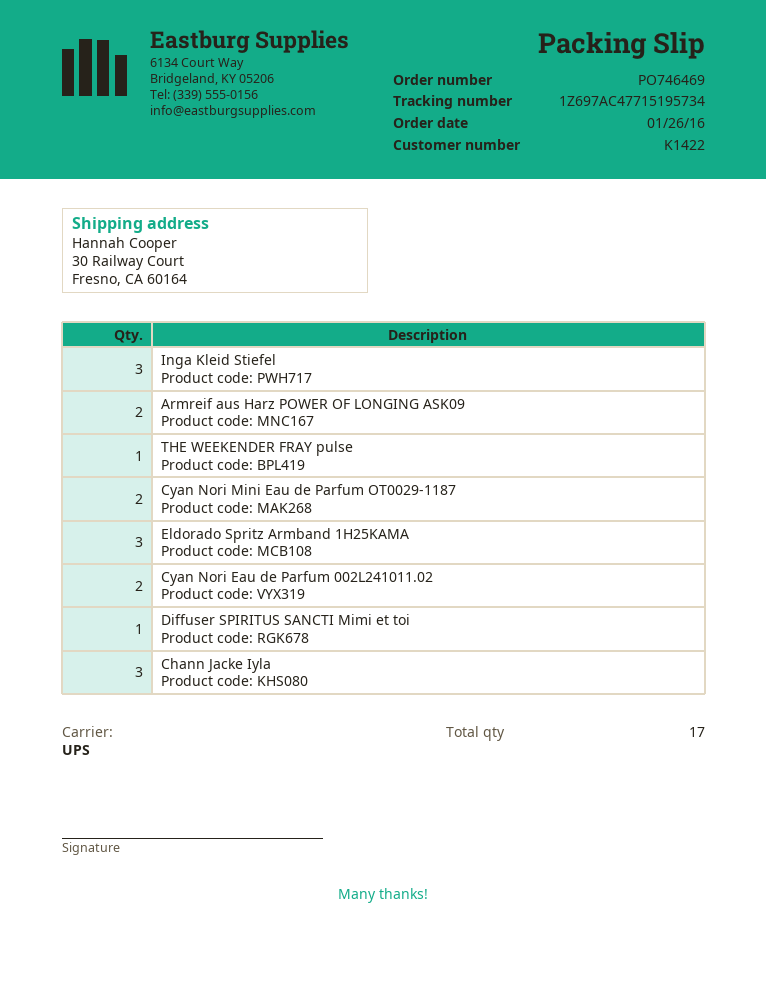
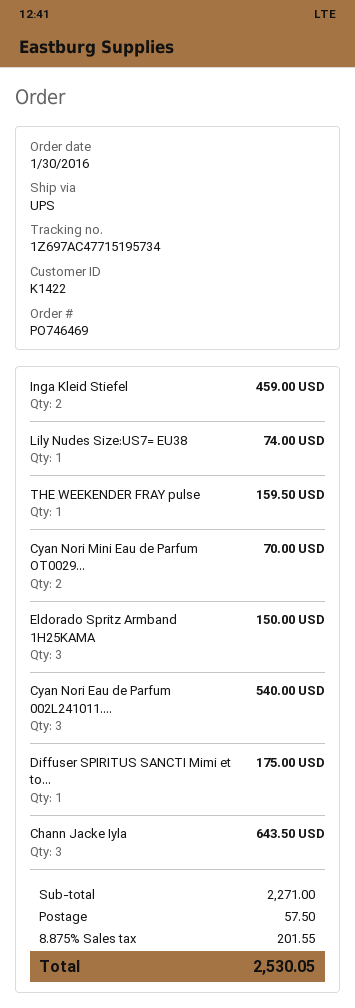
order date: 2016-01-26 -> 2016-01-30
Inga Kleid Stiefel: 3 -> 2
Armreif aus Harz POWER OF LONGING ASK09: 2 -> none
Cyan Nori Eau de Parfum 002L241011.02: 2 -> 3
Lily Nudes Size:US7= EU38: none -> 1

